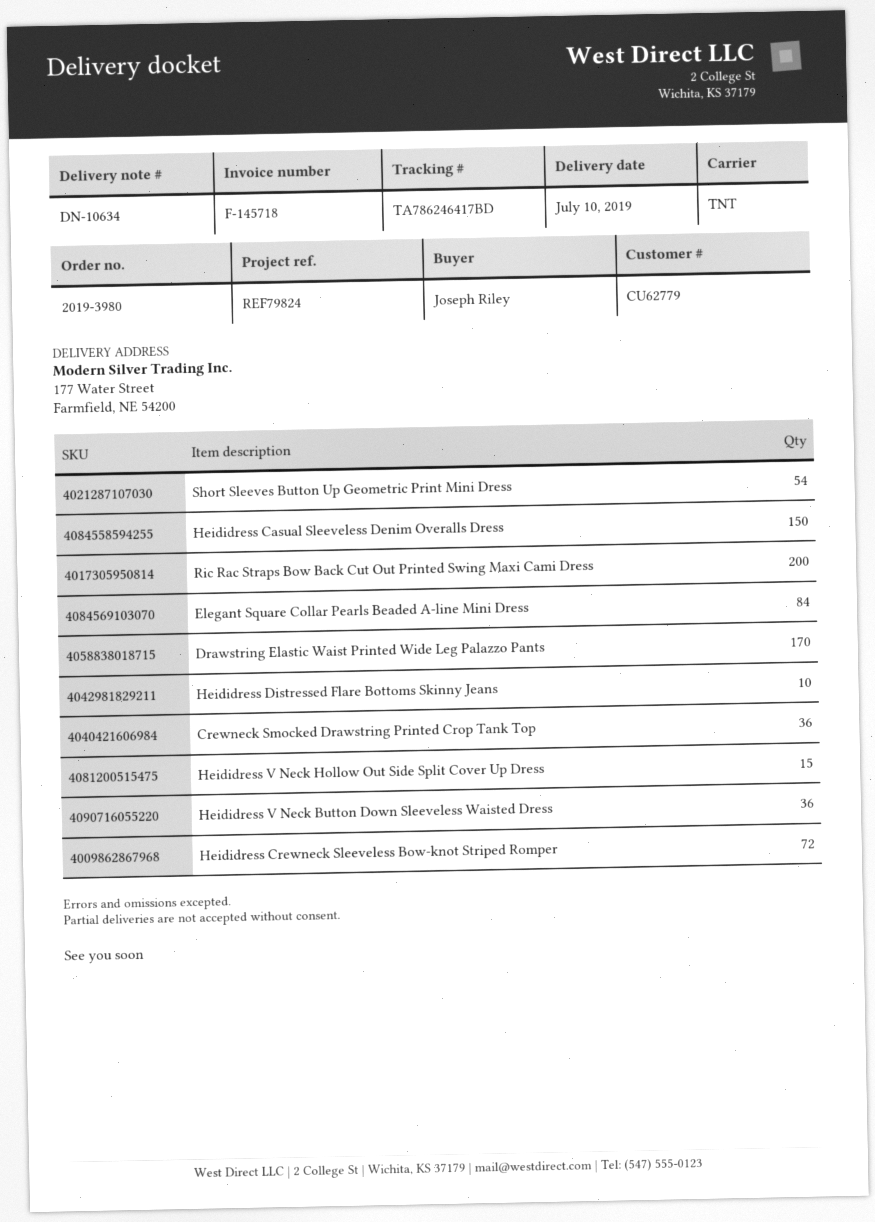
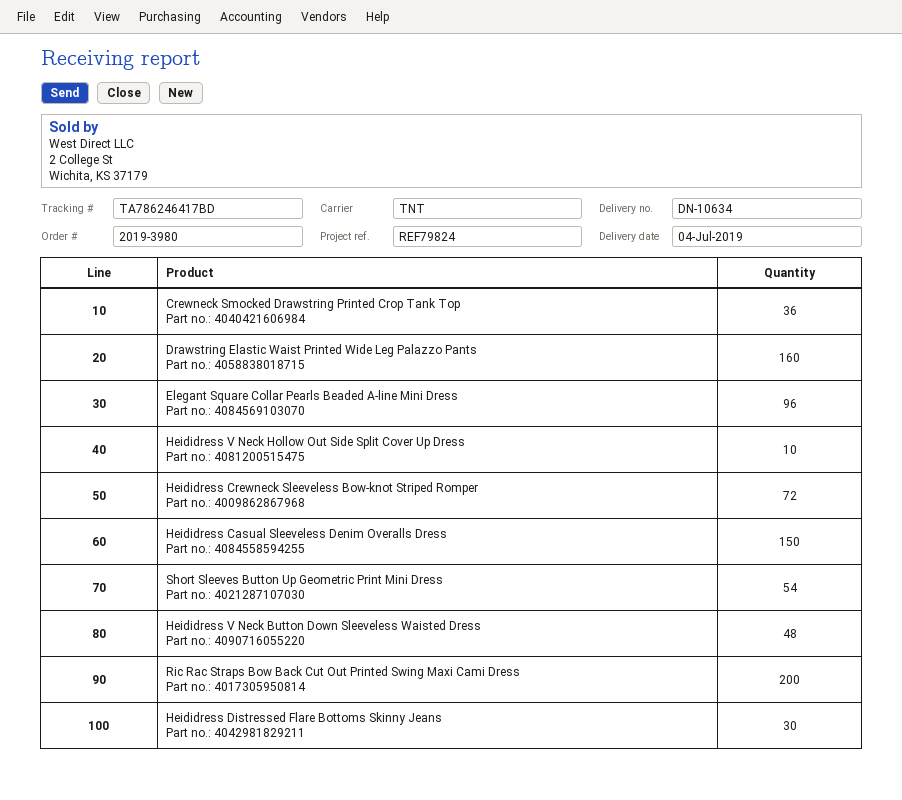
delivery date: 2019-07-10 -> 2019-07-04
Elegant Square Collar Pearls Beaded A-line Mini Dress: 84 -> 96
Drawstring Elastic Waist Printed Wide Leg Palazzo Pants: 170 -> 160
Heididress Distressed Flare Bottoms Skinny Jeans: 10 -> 30
Heididress V Neck Hollow Out Side Split Cover Up Dress: 15 -> 10
Heididress V Neck Button Down Sleeveless Waisted Dress: 36 -> 48

